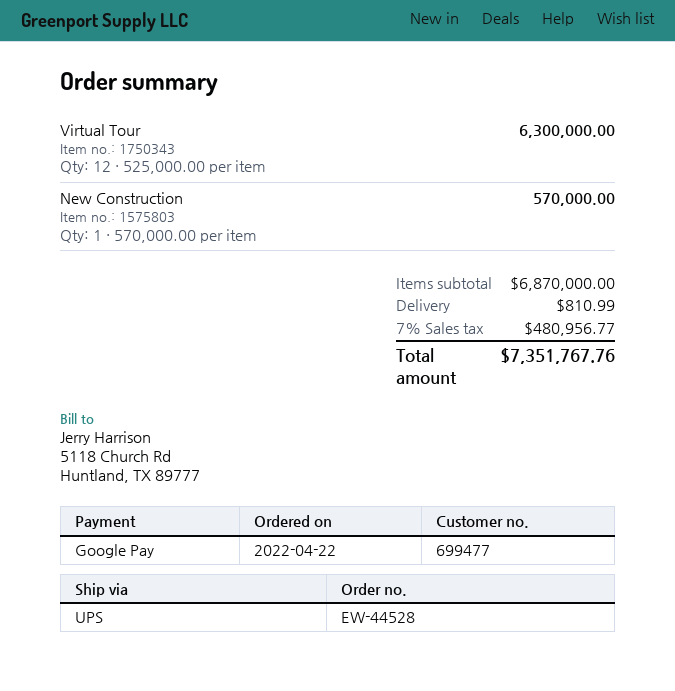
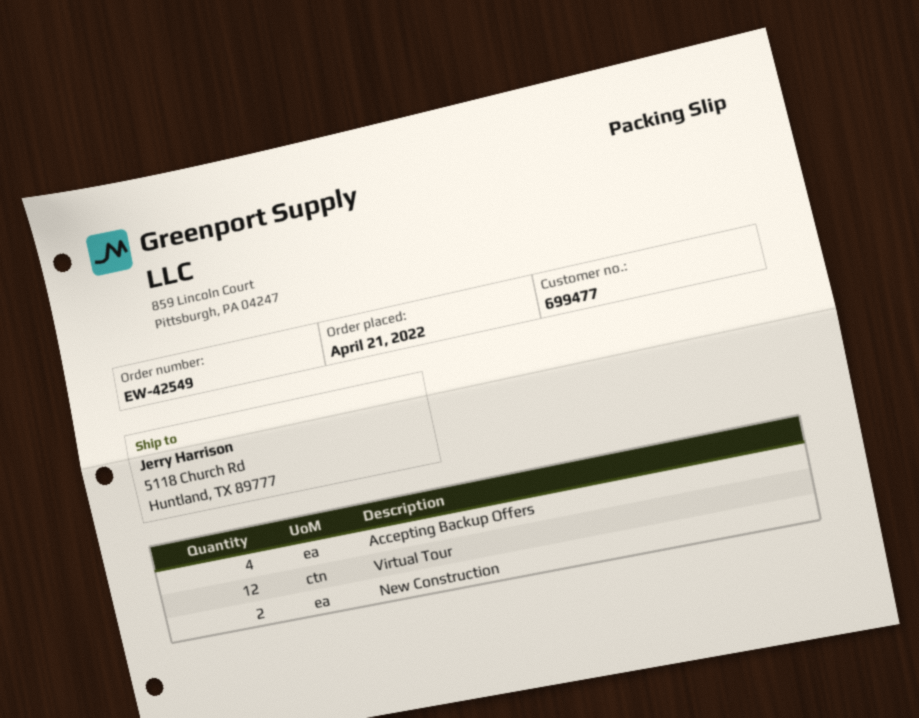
order number: EW-44528 -> EW-42549
order date: 2022-04-22 -> 2022-04-21
New Construction: 1 -> 2
Accepting Backup Offers: none -> 4

